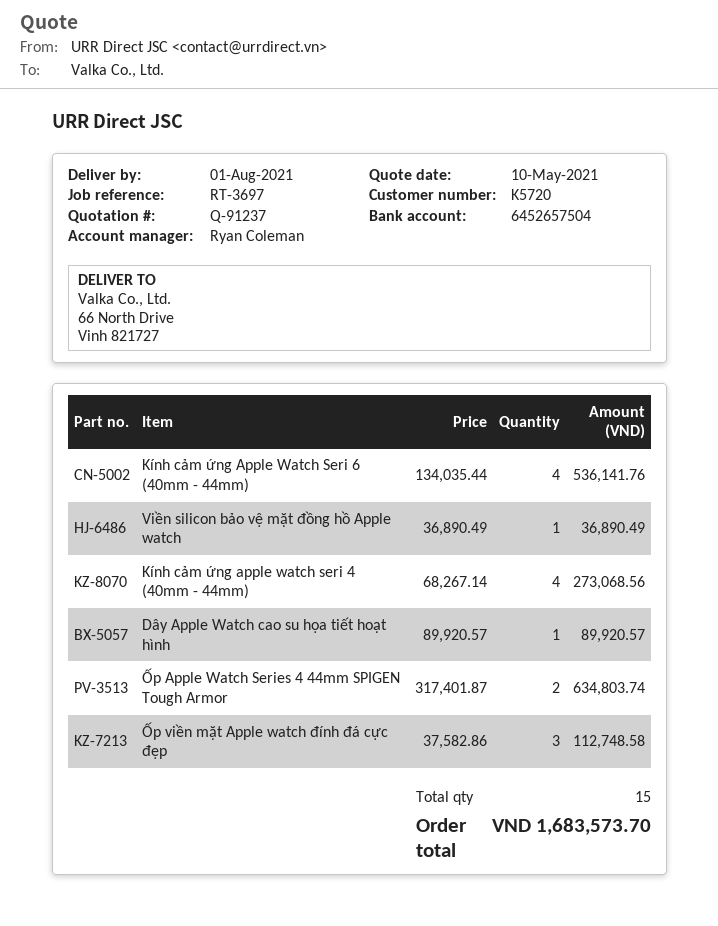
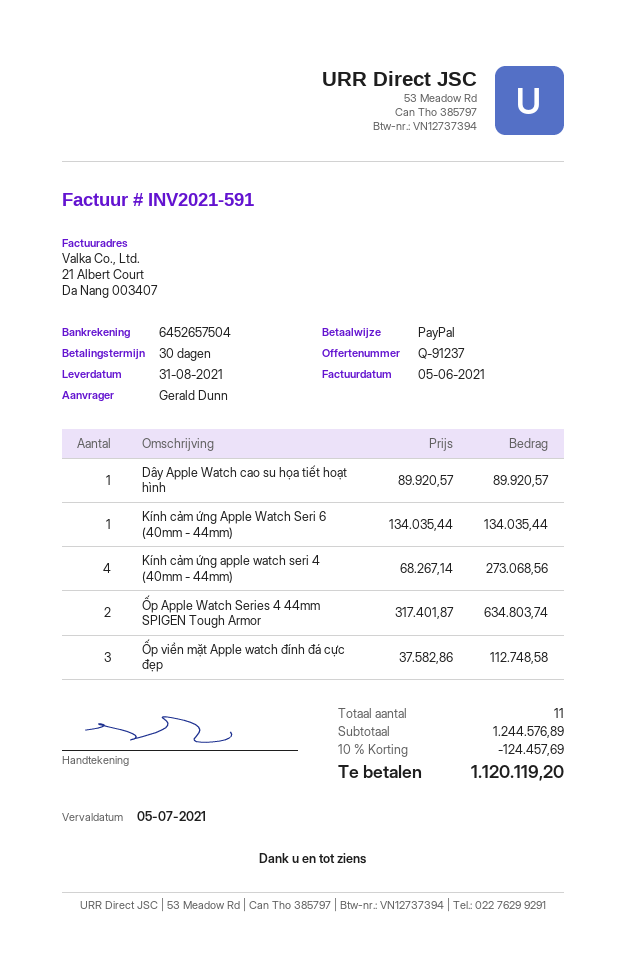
delivery date: 2021-08-01 -> 2021-08-31
Kính cảm ứng Apple Watch Seri 6 (40mm - 44mm): 4 x 134035.44 = 536141.76 -> 1 x 134035.44 = 134035.44
Viền silicon bảo vệ mặt đồng hồ Apple watch: 1 x 36890.49 = 36890.49 -> none
total quantity: 15 -> 11
discount: none -> 10% = 124457.69
total: 1683573.70 -> 1120119.20

